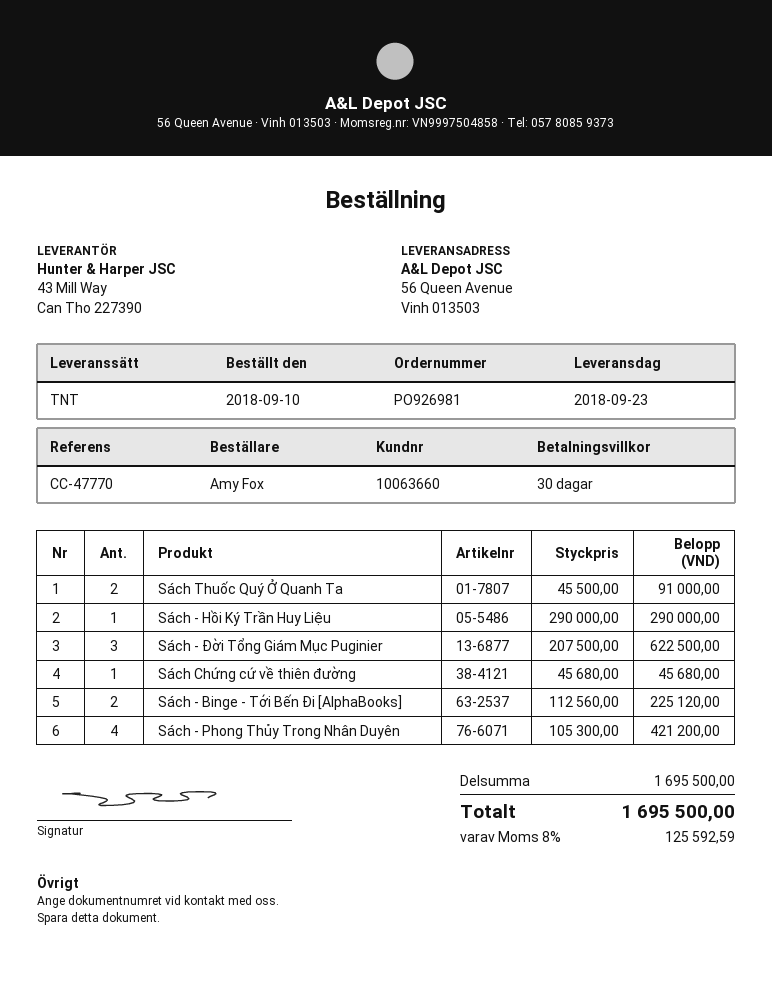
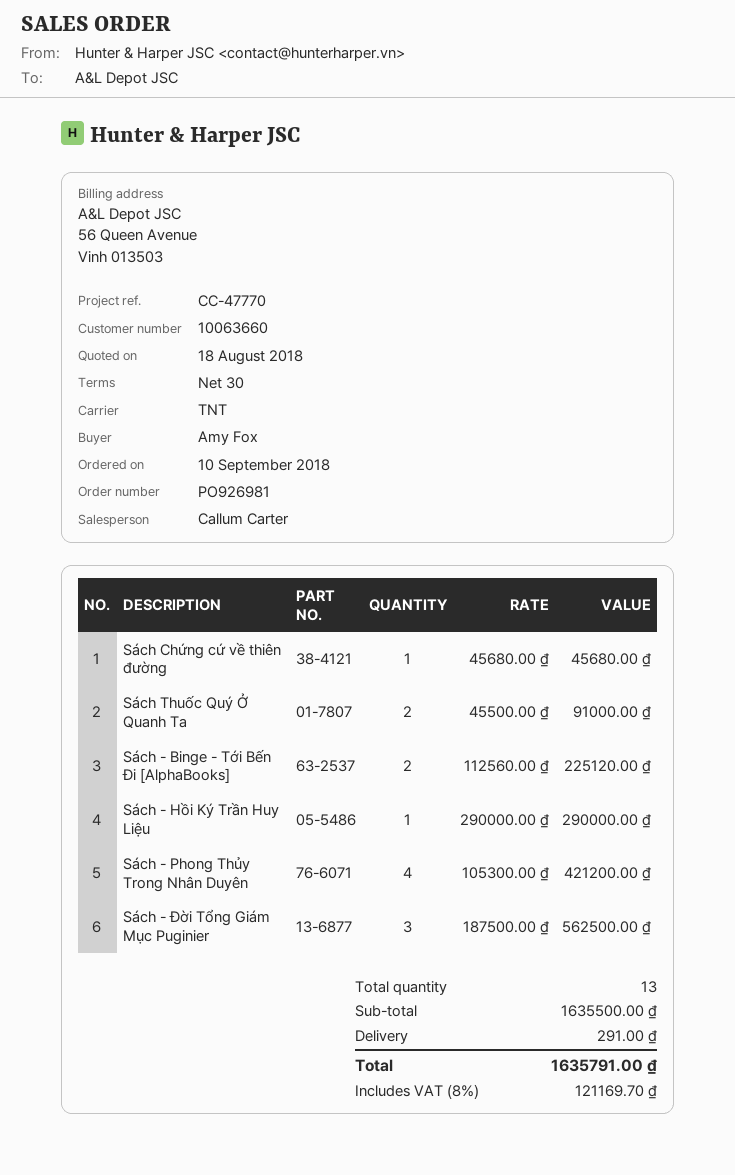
Sách - Đời Tổng Giám Mục Puginier: 3 x 207500.00 = 622500.00 -> 3 x 187500.00 = 562500.00
subtotal: 1695500.00 -> 1635500.00
shipping: none -> 291.00
tax: 8% = 125592.59 -> 8% = 121169.70
total: 1695500.00 -> 1635791.00

